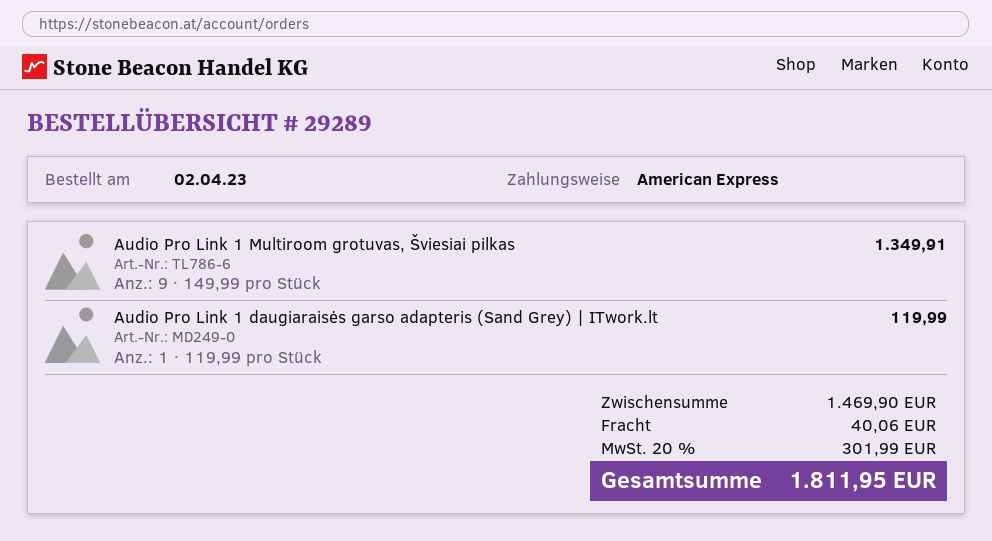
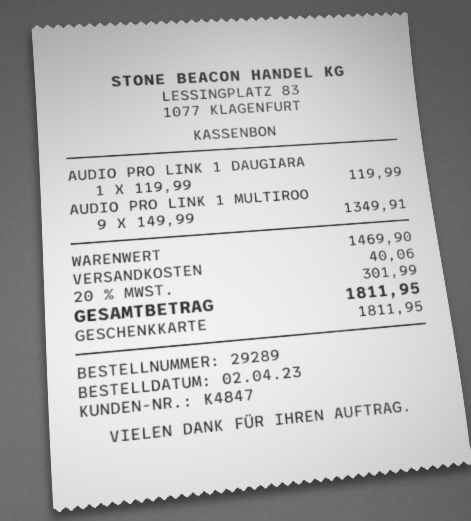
payment method: American Express -> gift card

